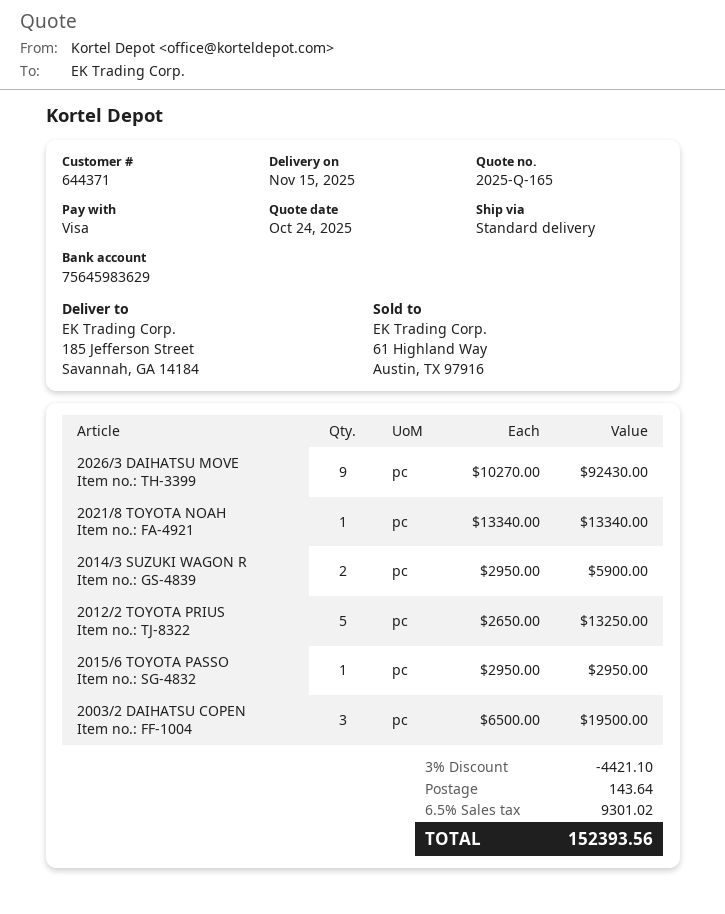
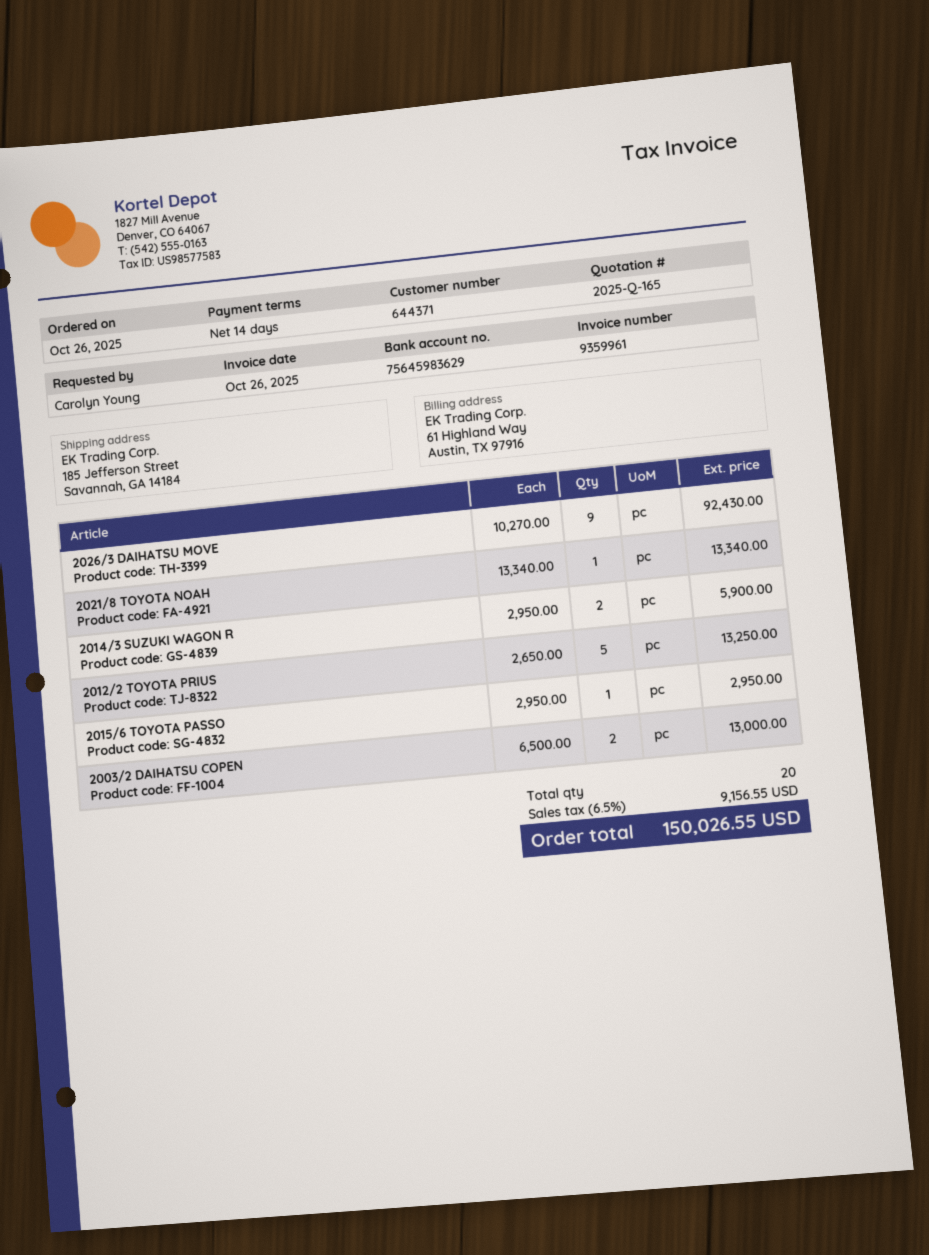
2003/2 DAIHATSU COPEN: 3 x 6500.00 = 19500.00 -> 2 x 6500.00 = 13000.00
discount: 3% = 4421.10 -> none
shipping: 143.64 -> none
tax: 6.5% = 9301.02 -> 6.5% = 9156.55
total: 152393.56 -> 150026.55

